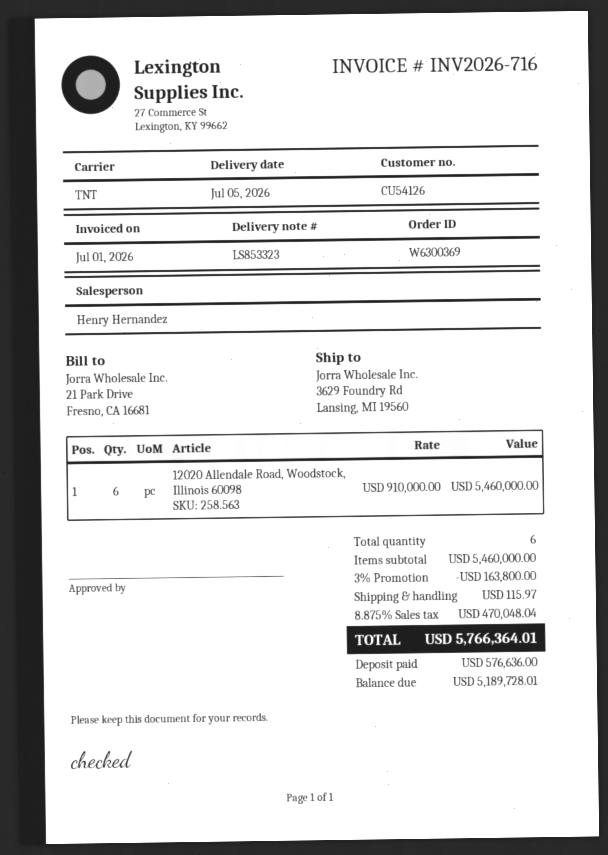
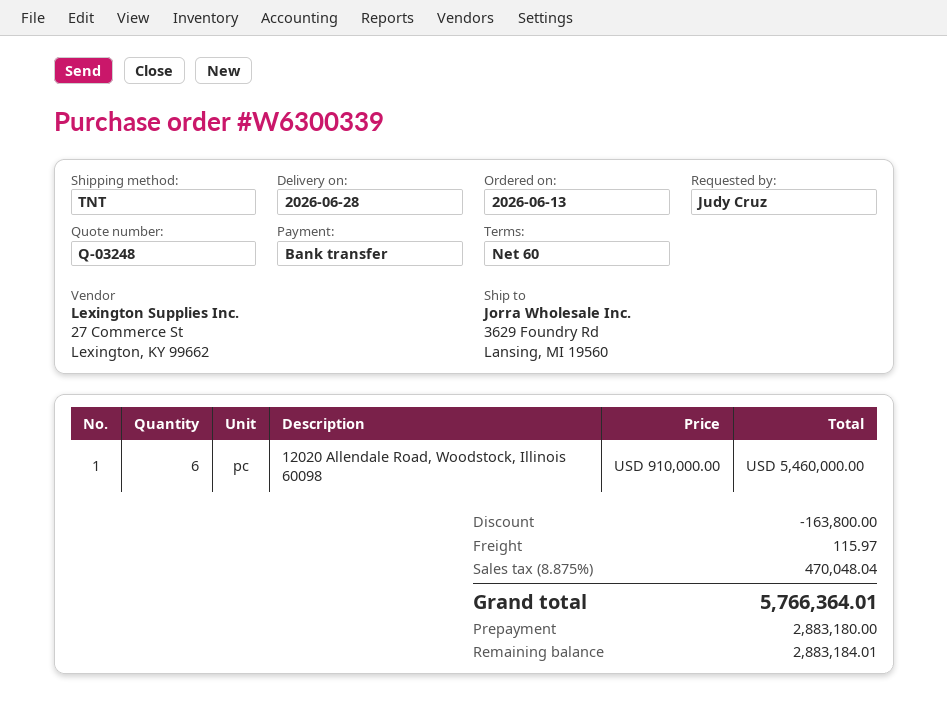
order number: W6300369 -> W6300339
delivery date: 2026-07-05 -> 2026-06-28
deposit: 576636.00 -> 2883180.00
balance: 5189728.01 -> 2883184.01

